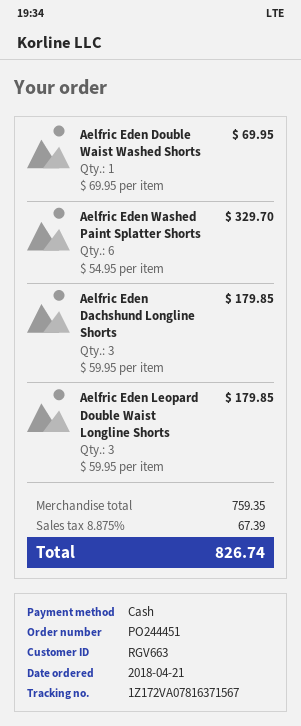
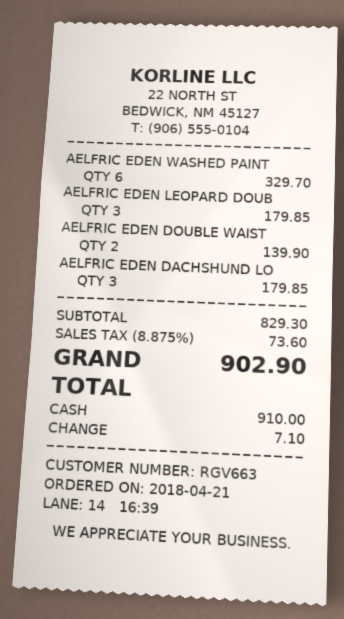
Aelfric Eden Double Waist Washed Shorts: 1 for 69.95 -> 2 for 139.90
subtotal: 759.35 -> 829.30
tax: 8.875% = 67.39 -> 8.875% = 73.60
total: 826.74 -> 902.90

